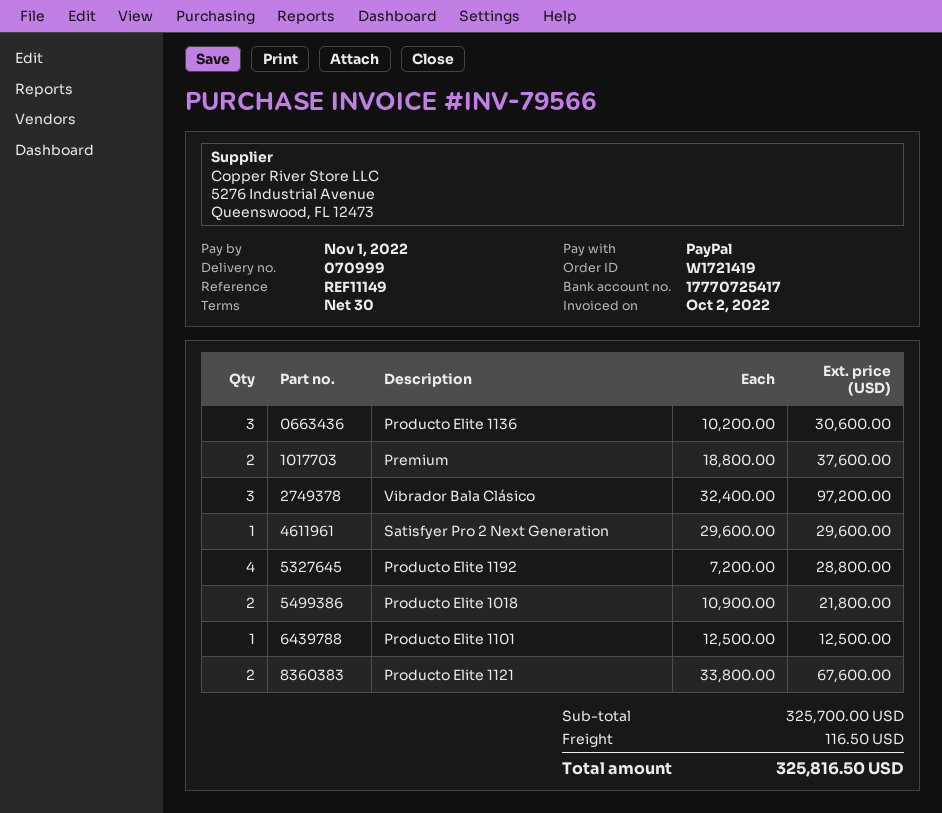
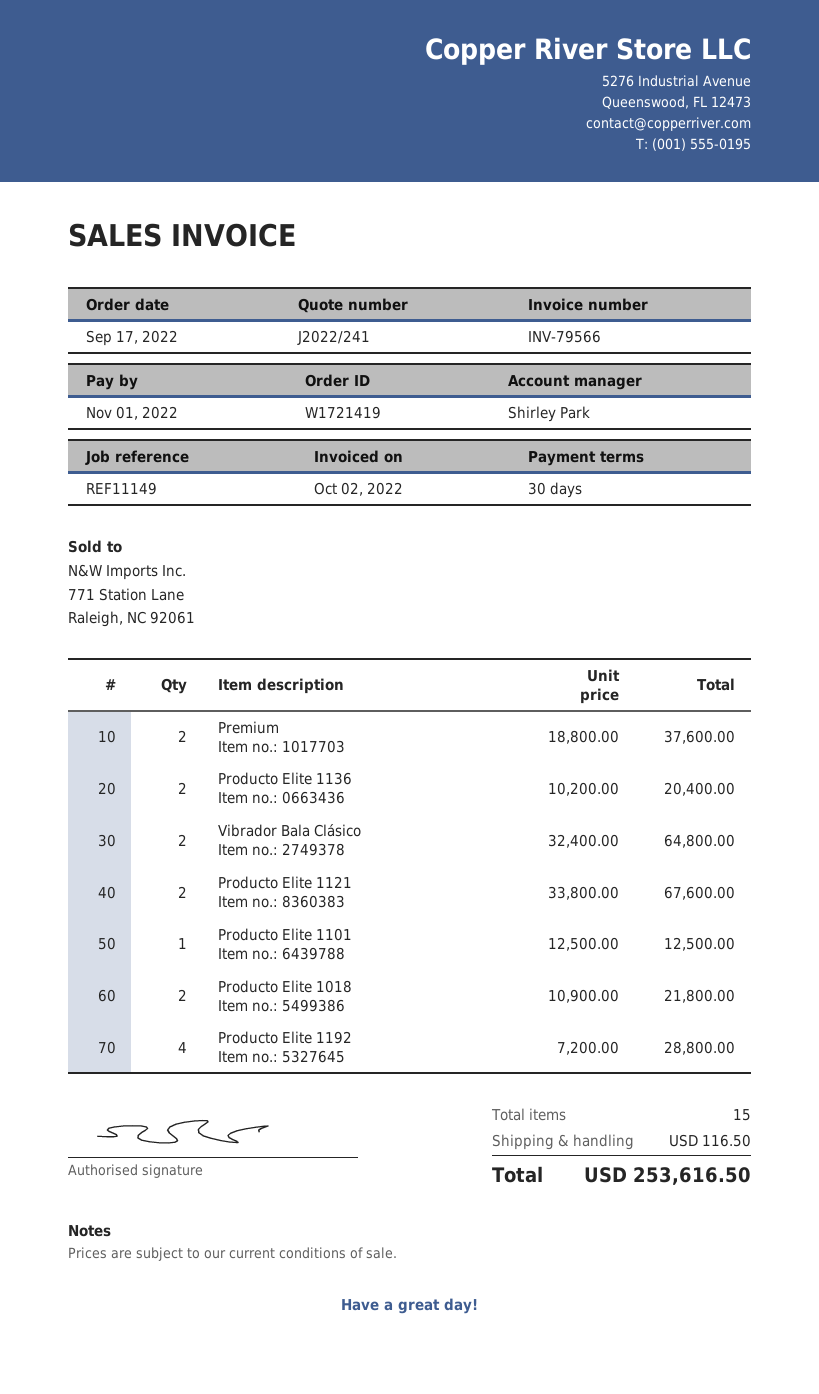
Producto Elite 1136: 3 x 10200.00 = 30600.00 -> 2 x 10200.00 = 20400.00
Vibrador Bala Clásico: 3 x 32400.00 = 97200.00 -> 2 x 32400.00 = 64800.00
Satisfyer Pro 2 Next Generation: 1 x 29600.00 = 29600.00 -> none
total: 325816.50 -> 253616.50

